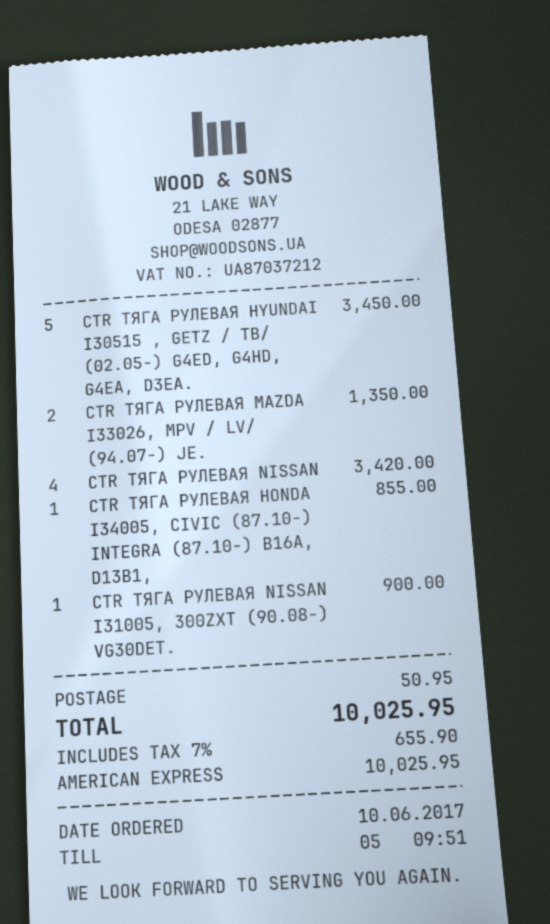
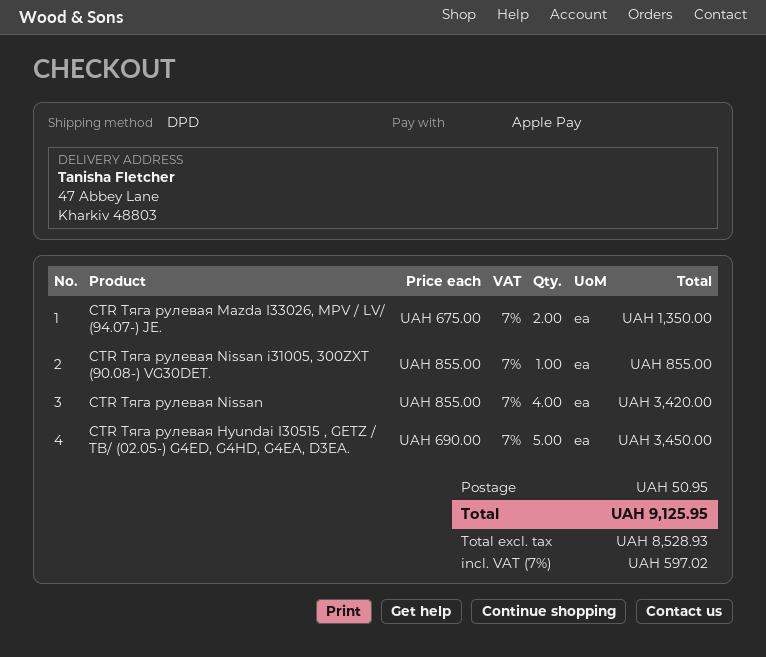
payment method: American Express -> Apple Pay
CTR ТЯГА РУЛЕВАЯ HONDA I34005, CIVIC (87.10-) INTEGRA (87.10-) B16A, D13B1,: 1 for 855.00 -> none
CTR ТЯГА РУЛЕВАЯ NISSAN I31005, 300ZXT (90.08-) VG30DET.: 1 for 900.00 -> 1 for 855.00
tax: 7% = 655.90 -> 7% = 597.02
total: 10025.95 -> 9125.95

